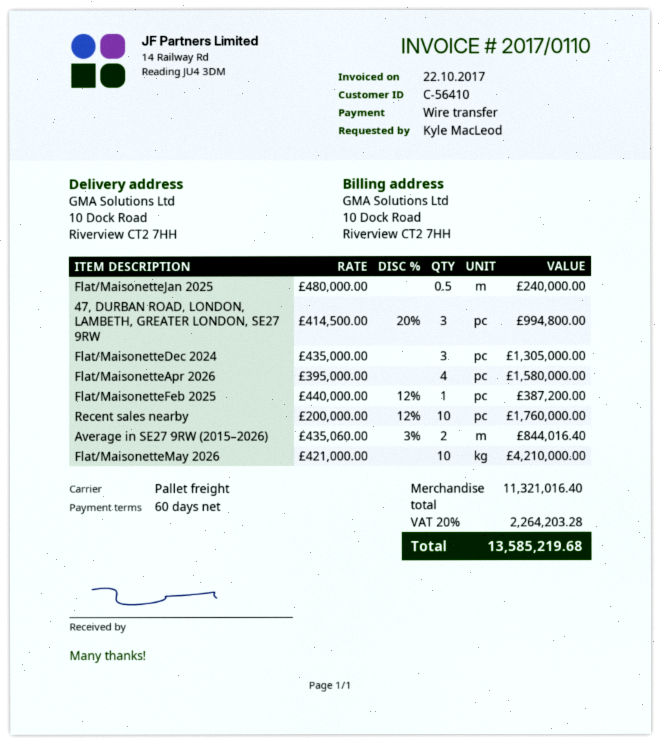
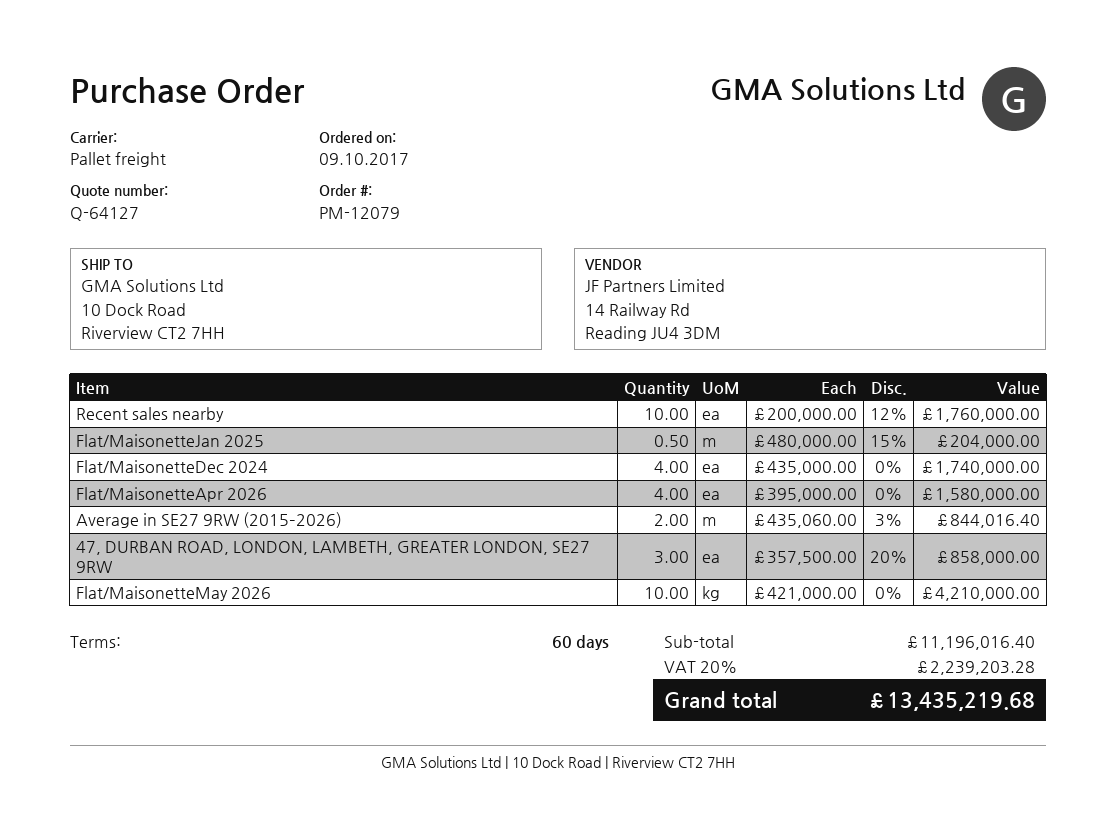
Flat/MaisonetteJan 2025: 0.5 x 480000.00 = 240000.00 -> 0.5 x 480000.00 - 15% = 204000.00
47, DURBAN ROAD, LONDON, LAMBETH, GREATER LONDON, SE27 9RW: 3 x 414500.00 - 20% = 994800.00 -> 3 x 357500.00 - 20% = 858000.00
Flat/MaisonetteDec 2024: 3 x 435000.00 = 1305000.00 -> 4 x 435000.00 = 1740000.00
Flat/MaisonetteFeb 2025: 1 x 440000.00 - 12% = 387200.00 -> none
subtotal: 11321016.40 -> 11196016.40
tax: 20% = 2264203.28 -> 20% = 2239203.28
total: 13585219.68 -> 13435219.68

